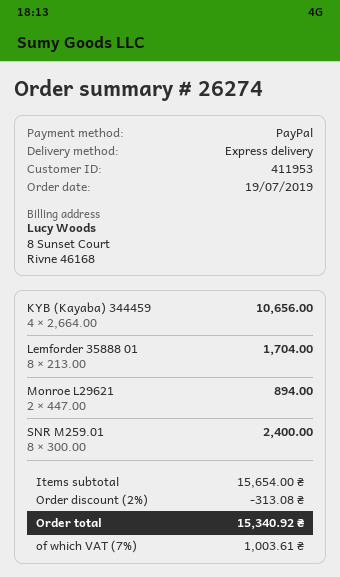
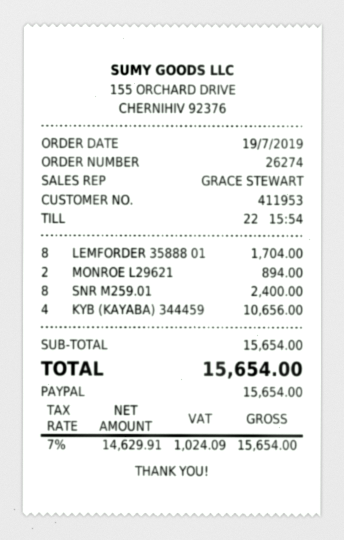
discount: 2% = 313.08 -> none
tax: 7% = 1003.61 -> 7% = 1024.09
total: 15340.92 -> 15654.00

